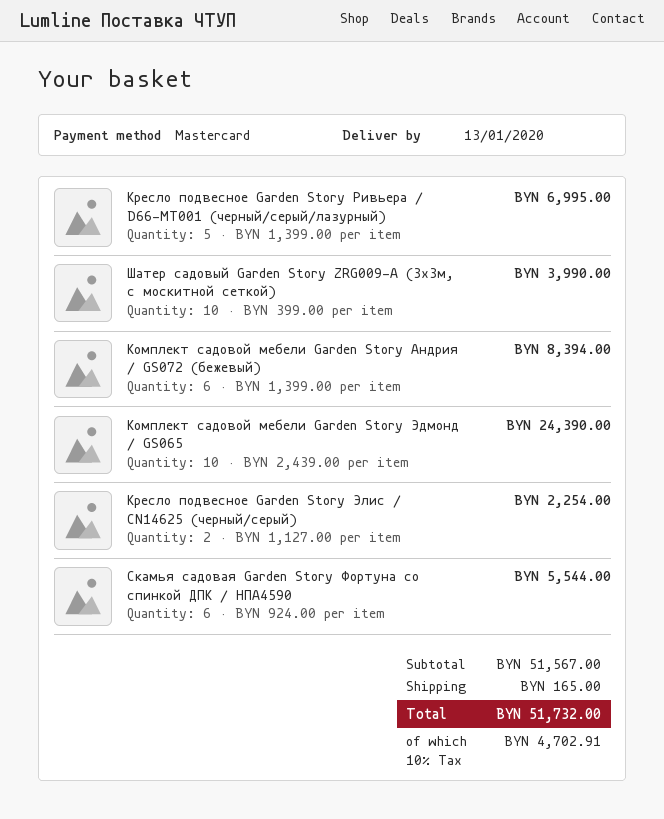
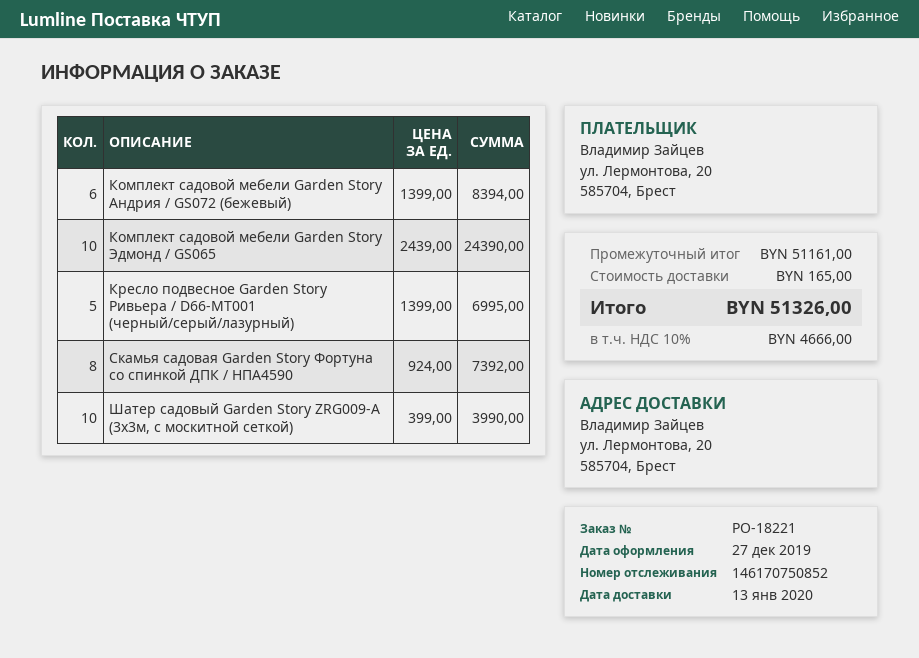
Кресло подвесное Garden Story Элис / CN14625 (черный/серый): 2 x 1127.00 = 2254.00 -> none
Скамья садовая Garden Story Фортуна со спинкой ДПК / НПА4590: 6 x 924.00 = 5544.00 -> 8 x 924.00 = 7392.00
subtotal: 51567.00 -> 51161.00
tax: 10% = 4702.91 -> 10% = 4666.00
total: 51732.00 -> 51326.00

